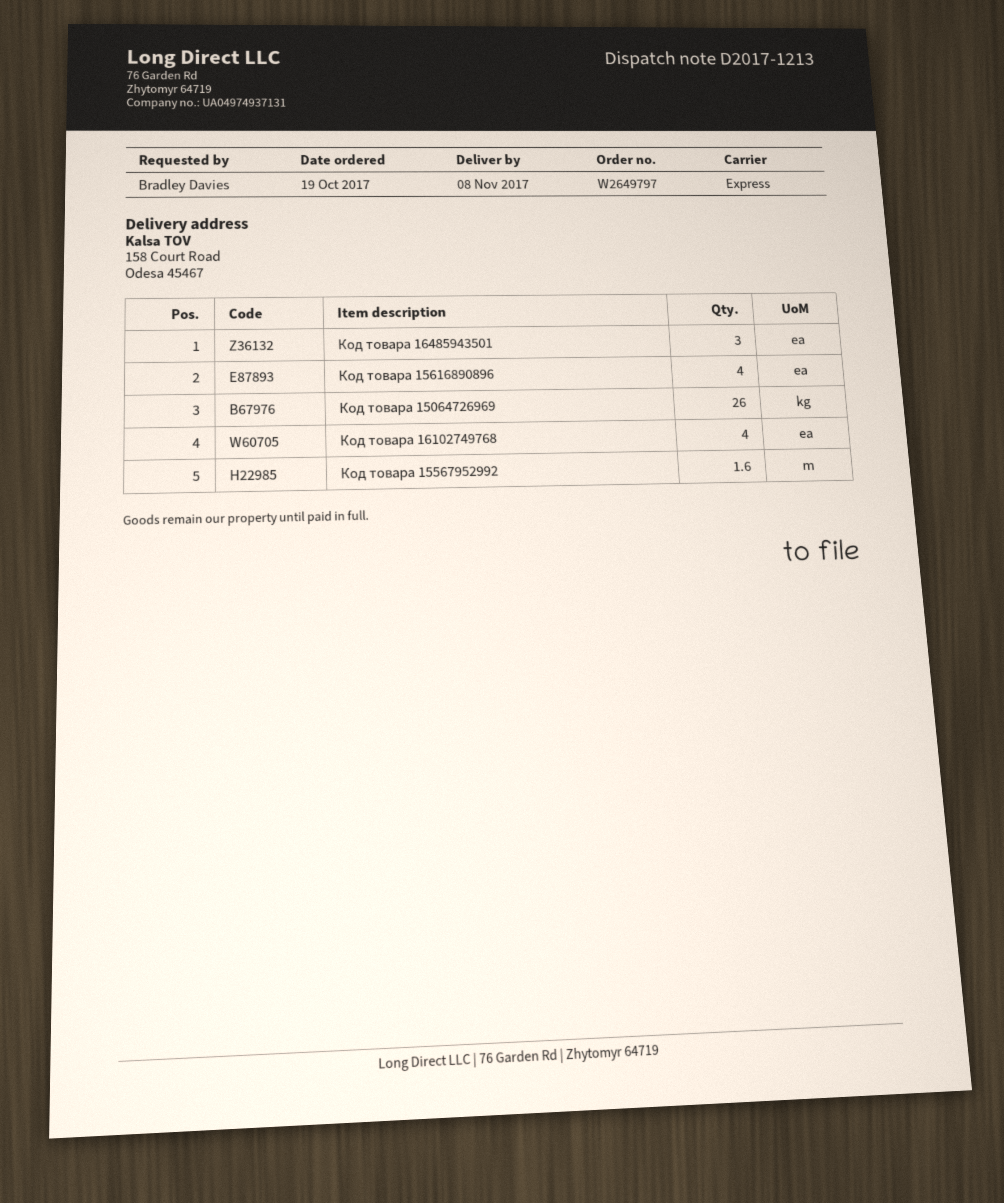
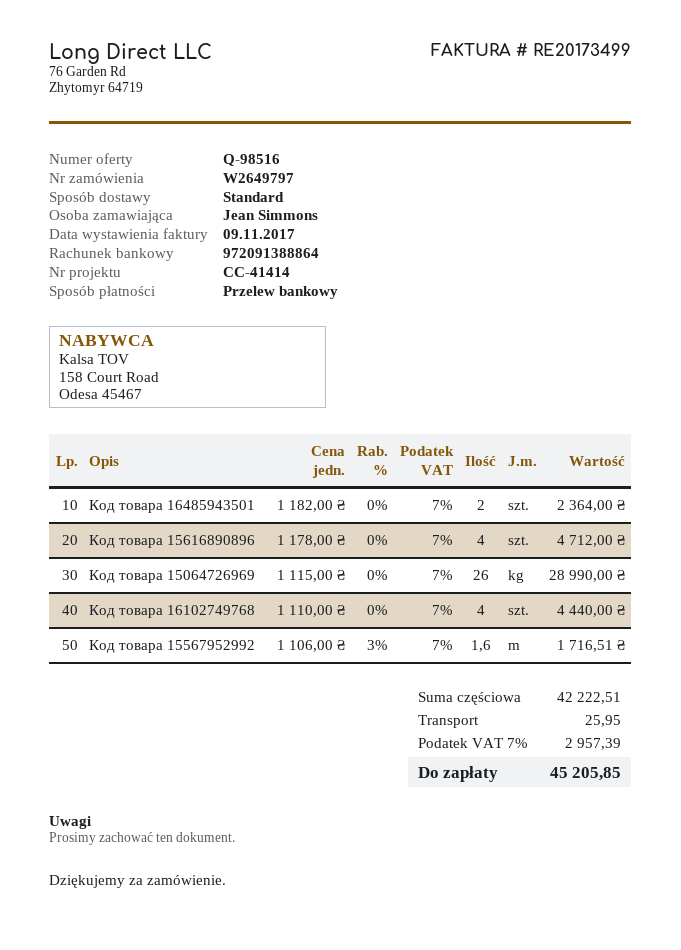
ordered by: Bradley Davies -> Jean Simmons
shipping method: express -> standard
Код товара 16485943501: 3 -> 2

